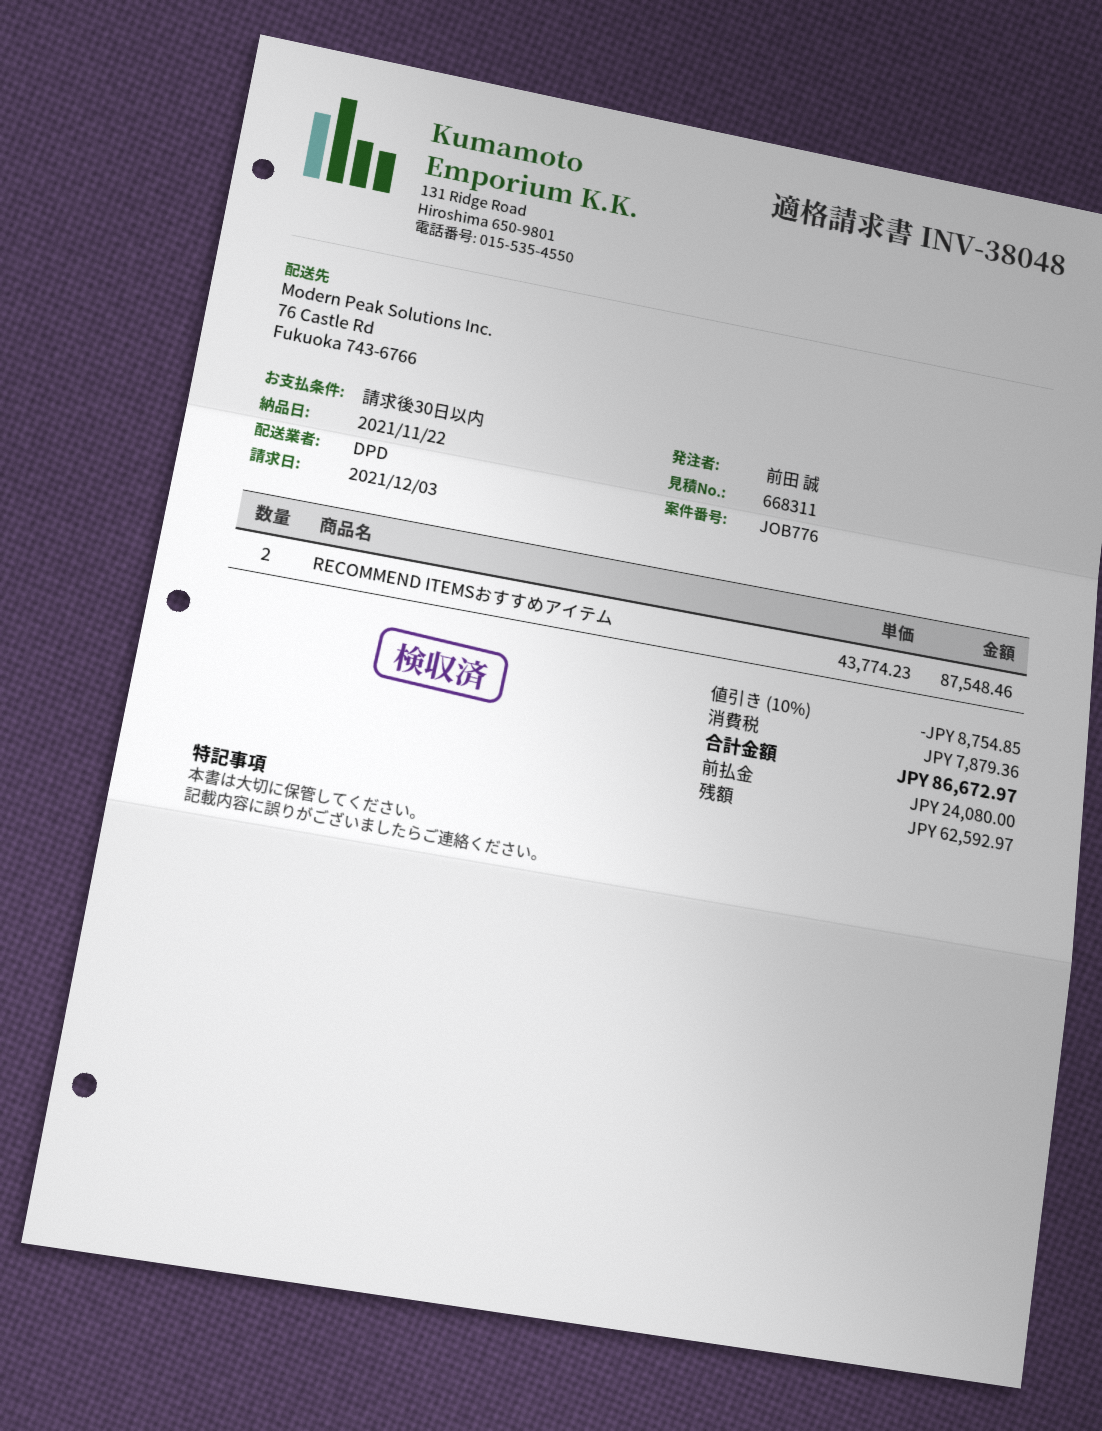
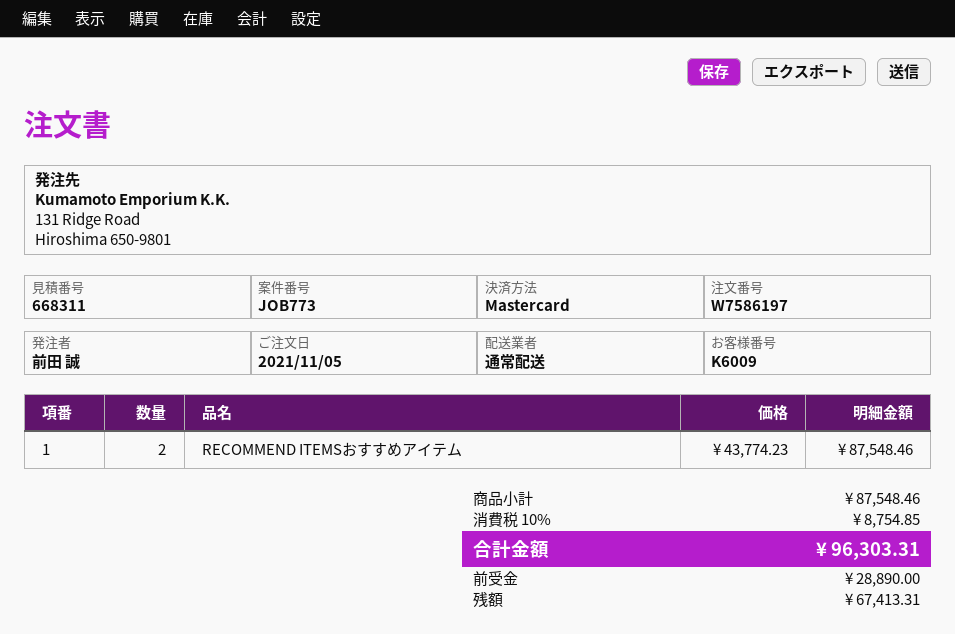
reference: JOB776 -> JOB773
shipping method: DPD -> standard
discount: 10% = 8754.85 -> none
tax: 7879.36 -> 8754.85
total: 86672.97 -> 96303.31
deposit: 24080.00 -> 28890.00
balance: 62592.97 -> 67413.31

